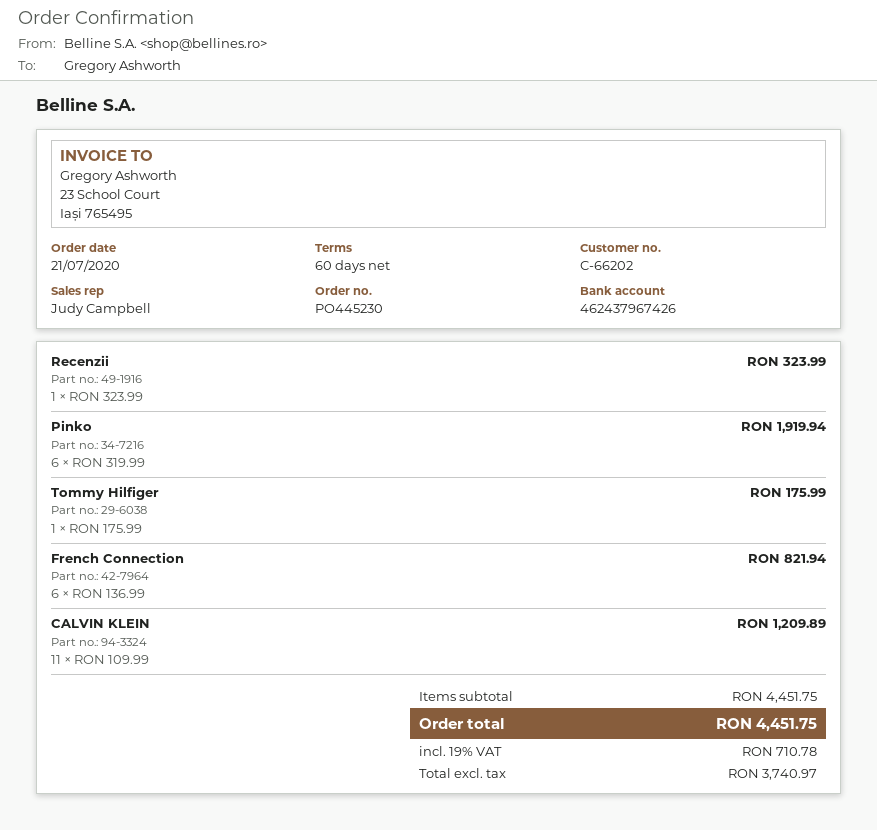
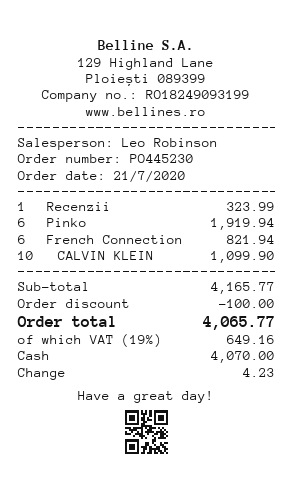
sales rep: Judy Campbell -> Leo Robinson
Tommy Hilfiger: 1 for 175.99 -> none
CALVIN KLEIN: 11 for 1209.89 -> 10 for 1099.90
subtotal: 4451.75 -> 4165.77
discount: none -> 100.00
tax: 19% = 710.78 -> 19% = 649.16
total: 4451.75 -> 4065.77

